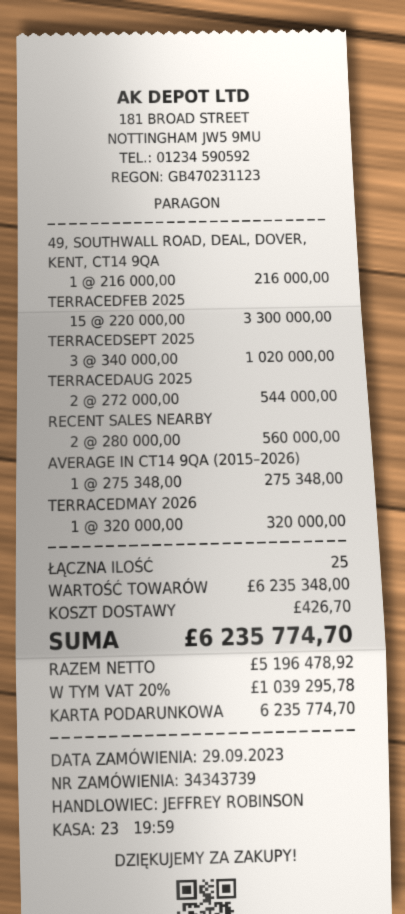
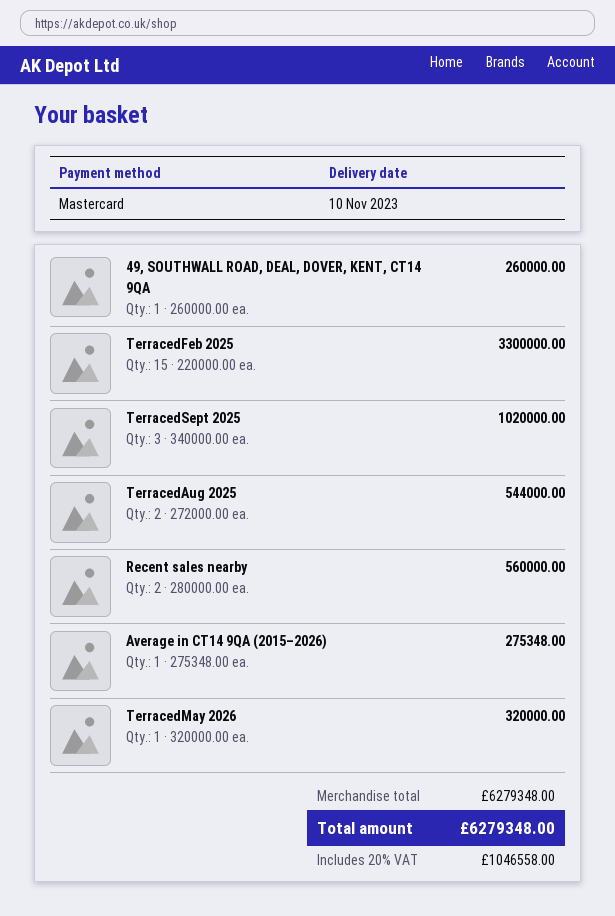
payment method: gift card -> Mastercard
49, SOUTHWALL ROAD, DEAL, DOVER, KENT, CT14 9QA: 1 x 216000.00 = 216000.00 -> 1 x 260000.00 = 260000.00
subtotal: 6235348.00 -> 6279348.00
shipping: 426.70 -> none
tax: 20% = 1039295.78 -> 20% = 1046558.00
total: 6235774.70 -> 6279348.00

